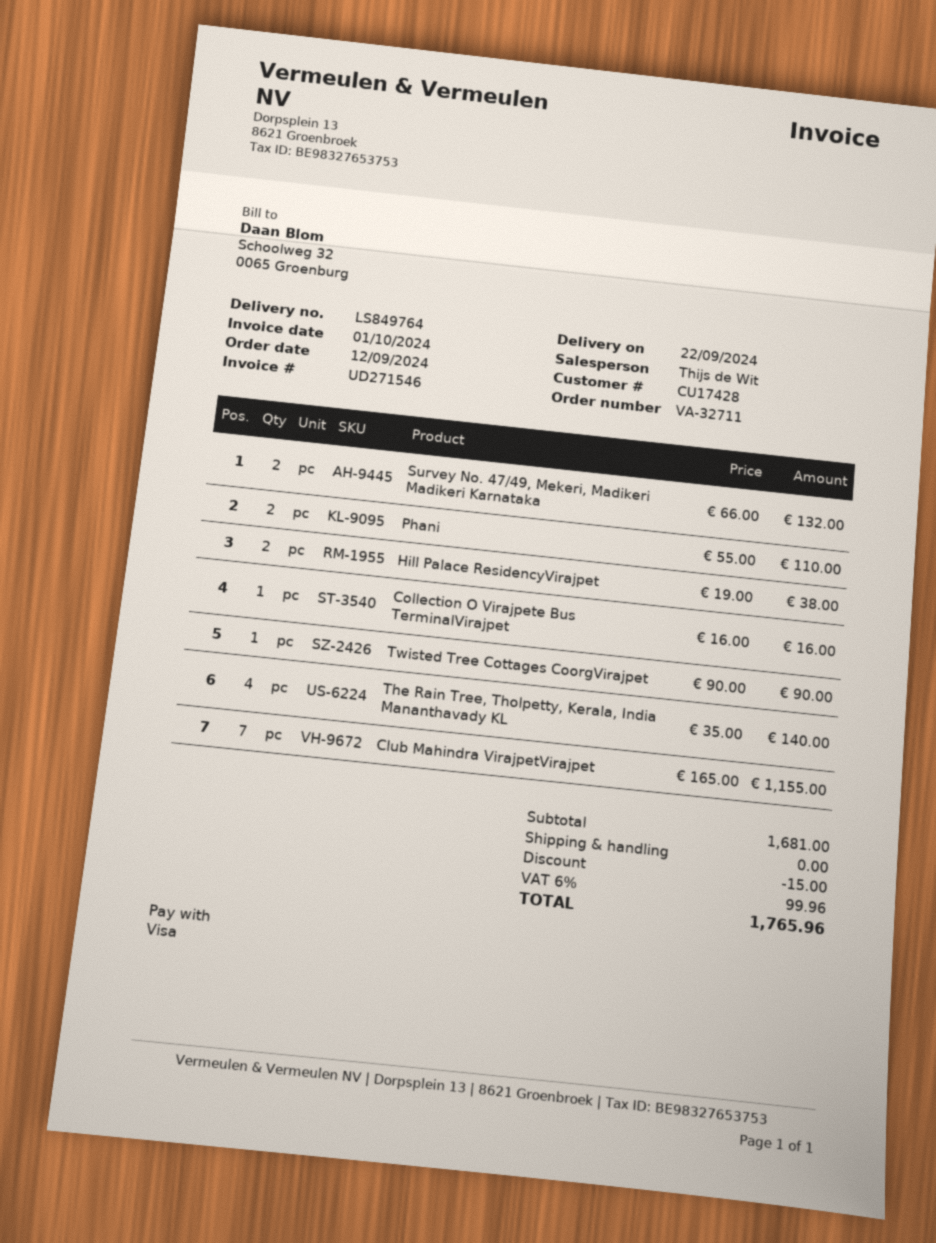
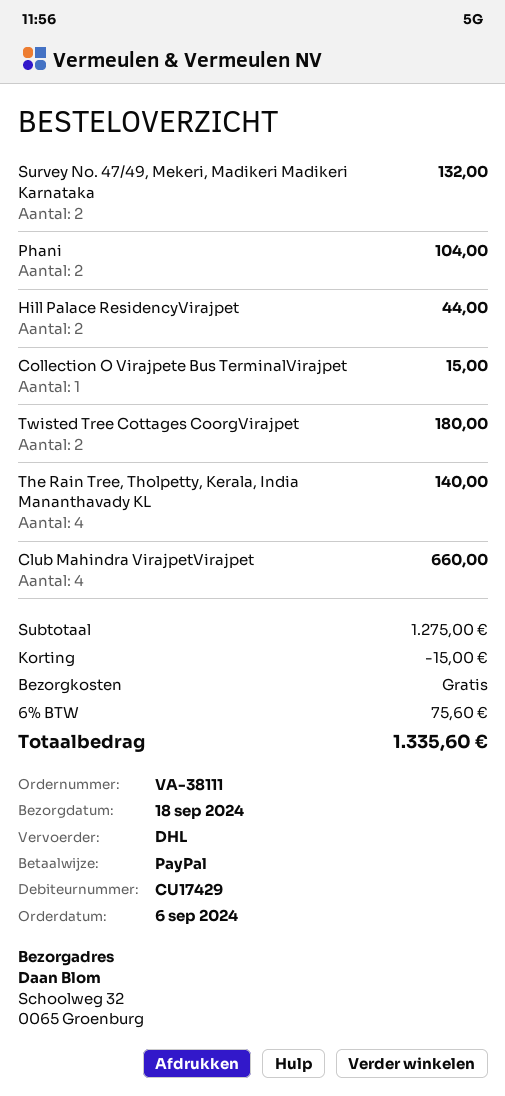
order number: VA-32711 -> VA-38111
order date: 2024-09-12 -> 2024-09-06
delivery date: 2024-09-22 -> 2024-09-18
customer number: CU17428 -> CU17429
payment method: Visa -> PayPal
Phani: 2 for 110.00 -> 2 for 104.00
Hill Palace ResidencyVirajpet: 2 for 38.00 -> 2 for 44.00
Collection O Virajpete Bus TerminalVirajpet: 1 for 16.00 -> 1 for 15.00
Twisted Tree Cottages CoorgVirajpet: 1 for 90.00 -> 2 for 180.00
Club Mahindra VirajpetVirajpet: 7 for 1155.00 -> 4 for 660.00
subtotal: 1681.00 -> 1275.00
tax: 6% = 99.96 -> 6% = 75.60
total: 1765.96 -> 1335.60

